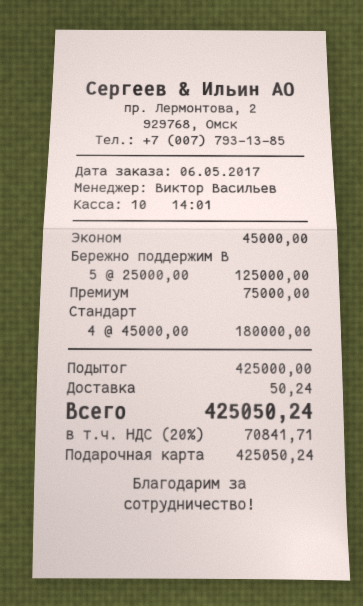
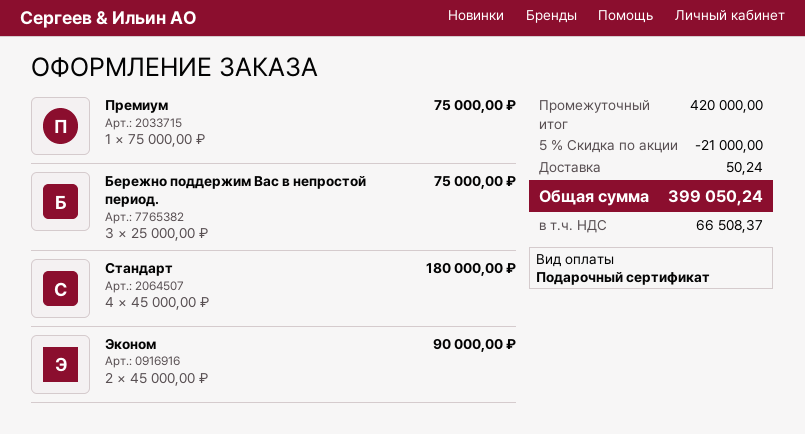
Эконом: 1 x 45000.00 = 45000.00 -> 2 x 45000.00 = 90000.00
Бережно поддержим В: 5 x 25000.00 = 125000.00 -> 3 x 25000.00 = 75000.00
subtotal: 425000.00 -> 420000.00
discount: none -> 5% = 21000.00
tax: 70841.71 -> 66508.37
total: 425050.24 -> 399050.24

